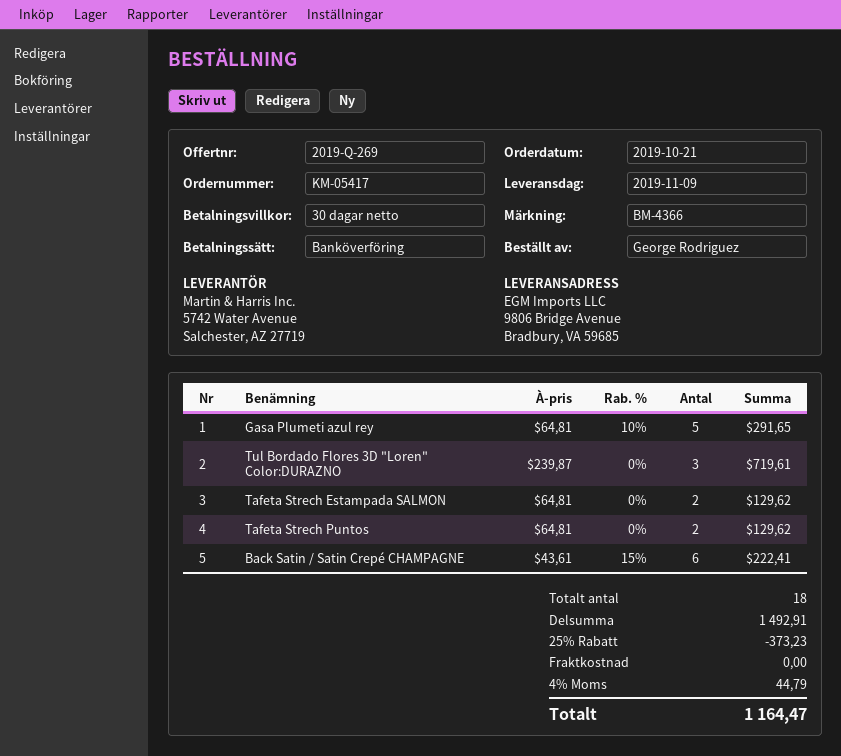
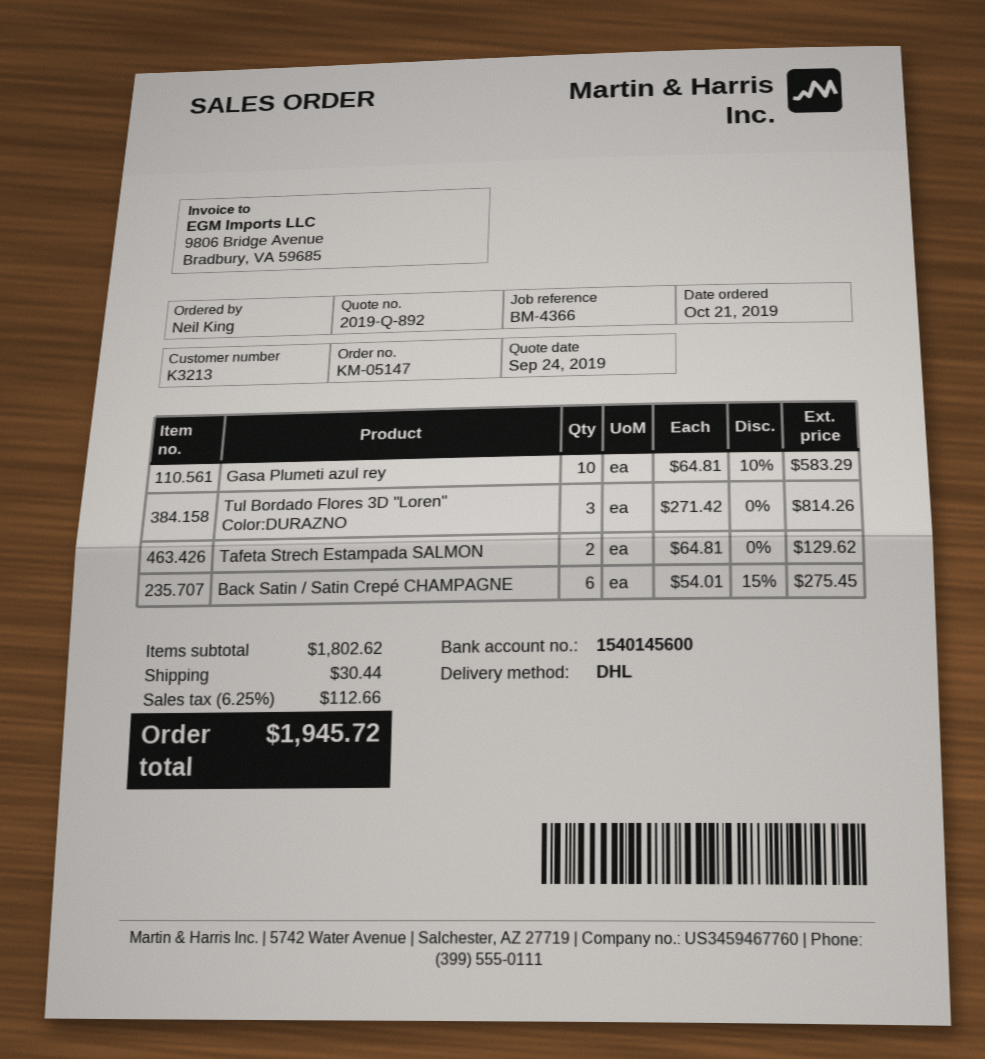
quote number: 2019-Q-269 -> 2019-Q-892
order number: KM-05417 -> KM-05147
ordered by: George Rodriguez -> Neil King
Gasa Plumeti azul rey: 5 x 64.81 - 10% = 291.65 -> 10 x 64.81 - 10% = 583.29
Tul Bordado Flores 3D "Loren" Color:DURAZNO: 3 x 239.87 = 719.61 -> 3 x 271.42 = 814.26
Tafeta Strech Puntos: 2 x 64.81 = 129.62 -> none
Back Satin / Satin Crepé CHAMPAGNE: 6 x 43.61 - 15% = 222.41 -> 6 x 54.01 - 15% = 275.45
subtotal: 1492.91 -> 1802.62
discount: 25% = 373.23 -> none
shipping: 0.00 -> 30.44
tax: 4% = 44.79 -> 6.25% = 112.66
total: 1164.47 -> 1945.72

